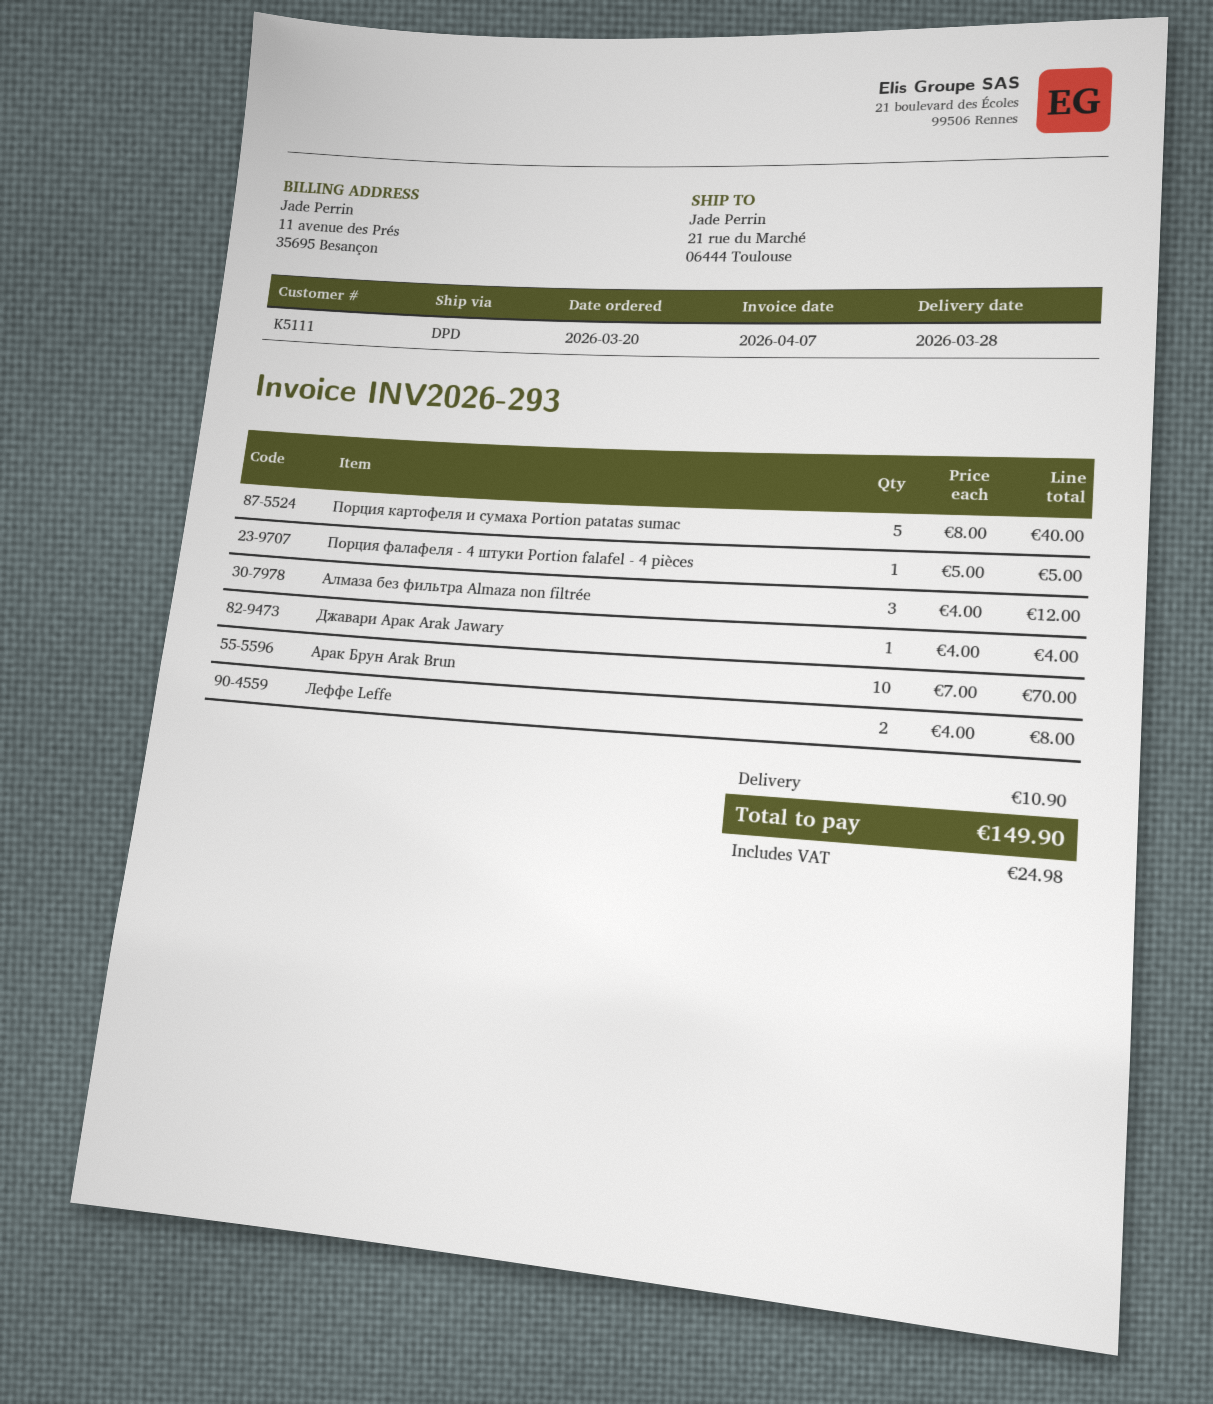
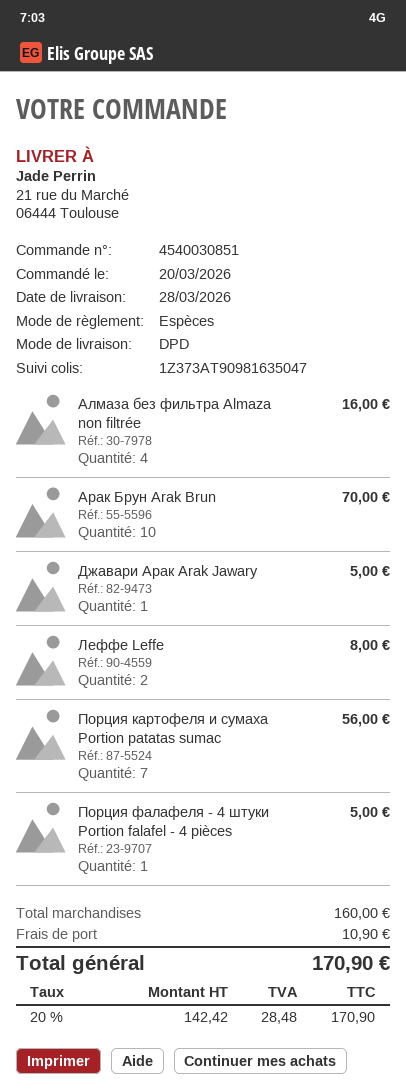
Порция картофеля и сумаха Portion patatas sumac: 5 for 40.00 -> 7 for 56.00
Алмаза без фильтра Almaza non filtrée: 3 for 12.00 -> 4 for 16.00
Джавари Арак Arak Jawary: 1 for 4.00 -> 1 for 5.00
tax: 24.98 -> 28.48
total: 149.90 -> 170.90

